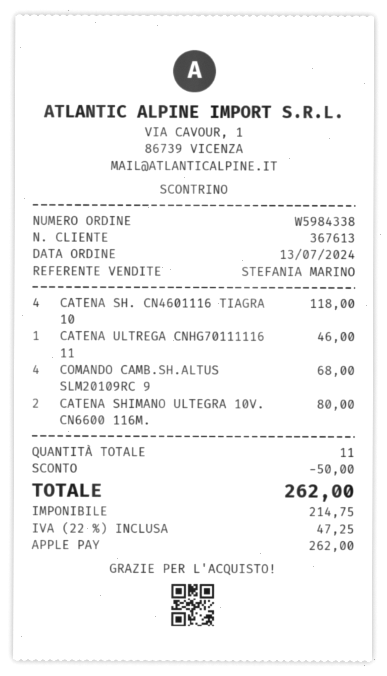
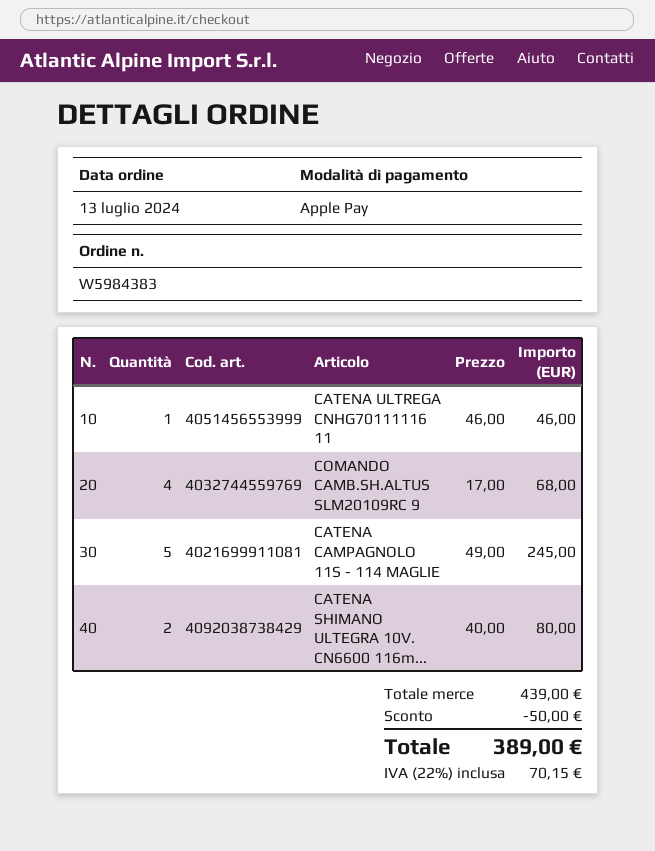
order number: W5984338 -> W5984383
CATENA SH. CN4601116 TIAGRA 10: 4 for 118.00 -> none
CATENA CAMPAGNOLO 11S - 114 MAGLIE: none -> 5 for 245.00
tax: 22% = 47.25 -> 22% = 70.15
total: 262.00 -> 389.00

